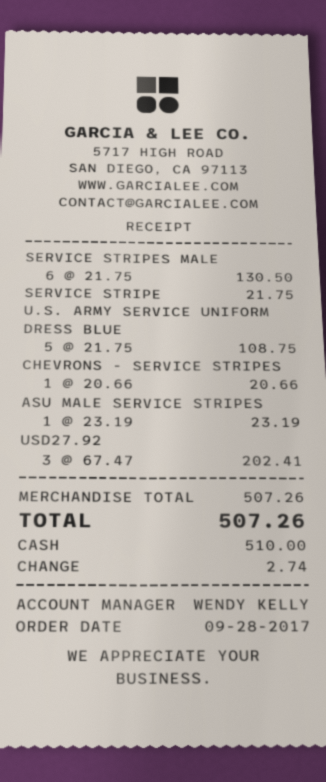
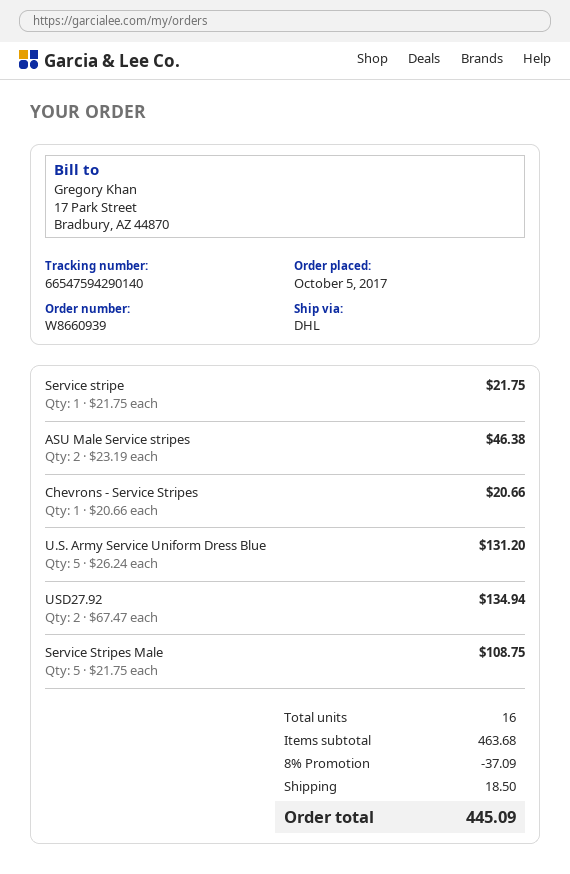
order date: 2017-09-28 -> 2017-10-05
SERVICE STRIPES MALE: 6 x 21.75 = 130.50 -> 5 x 21.75 = 108.75
U.S. ARMY SERVICE UNIFORM DRESS BLUE: 5 x 21.75 = 108.75 -> 5 x 26.24 = 131.20
ASU MALE SERVICE STRIPES: 1 x 23.19 = 23.19 -> 2 x 23.19 = 46.38
USD27.92: 3 x 67.47 = 202.41 -> 2 x 67.47 = 134.94
subtotal: 507.26 -> 463.68
discount: none -> 8% = 37.09
shipping: none -> 18.50
total: 507.26 -> 445.09

